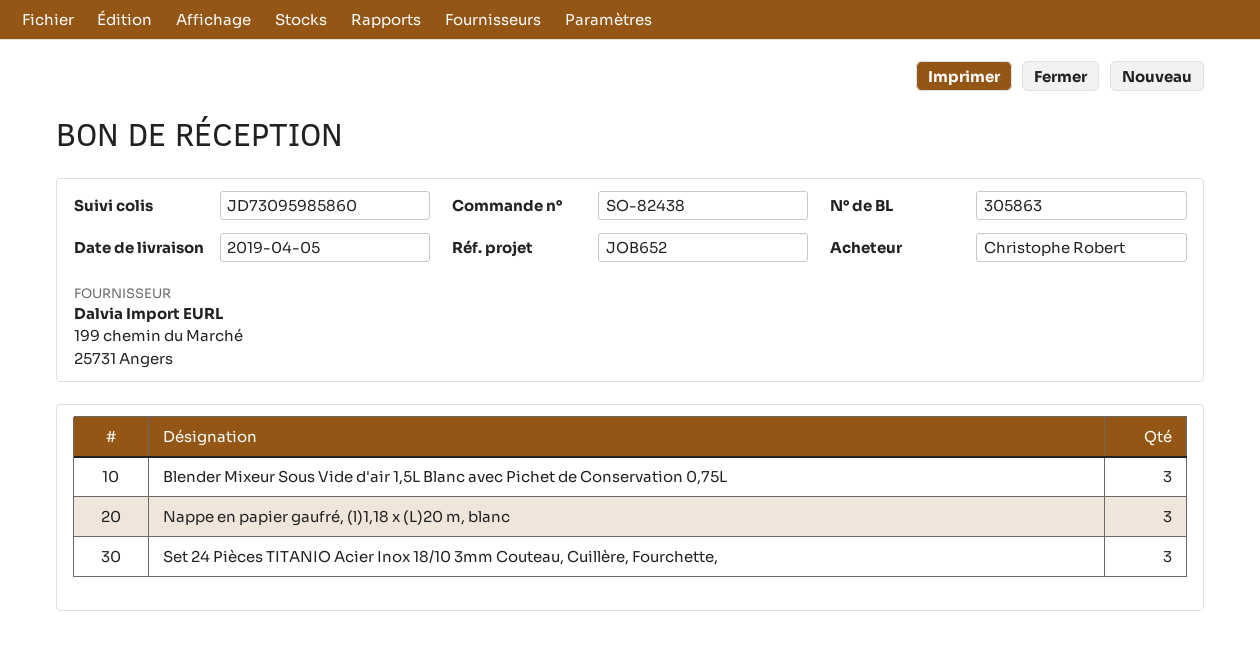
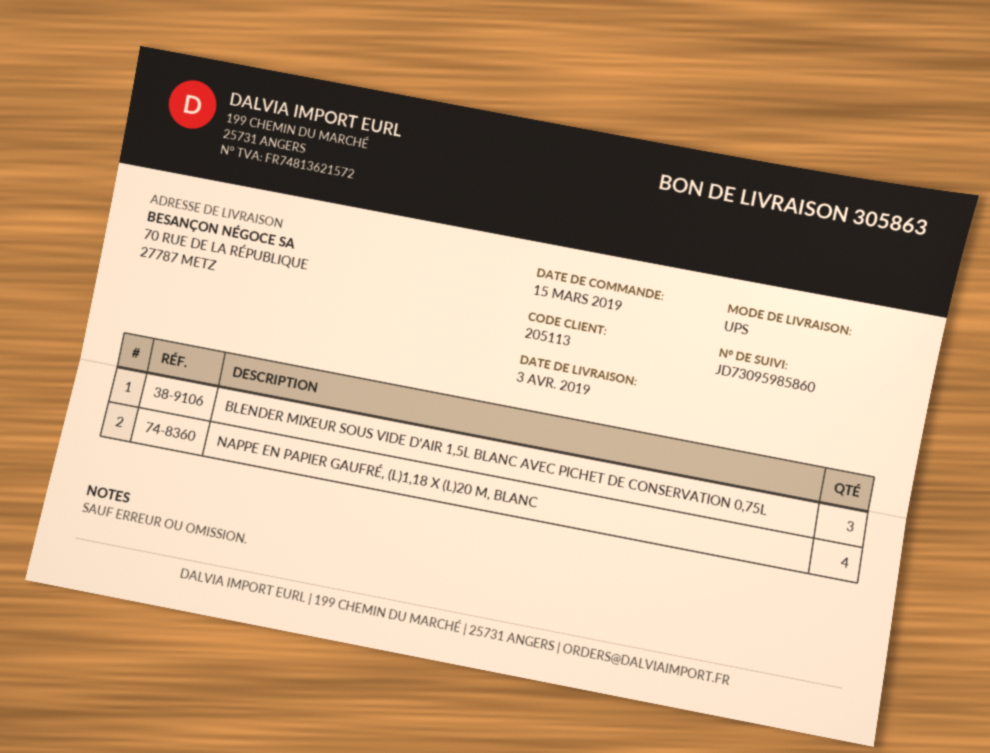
delivery date: 2019-04-05 -> 2019-04-03
Nappe en papier gaufré, (l)1,18 x (L)20 m, blanc: 3 -> 4
Set 24 Pièces TITANIO Acier Inox 18/10 3mm Couteau, Cuillère, Fourchette,: 3 -> none

